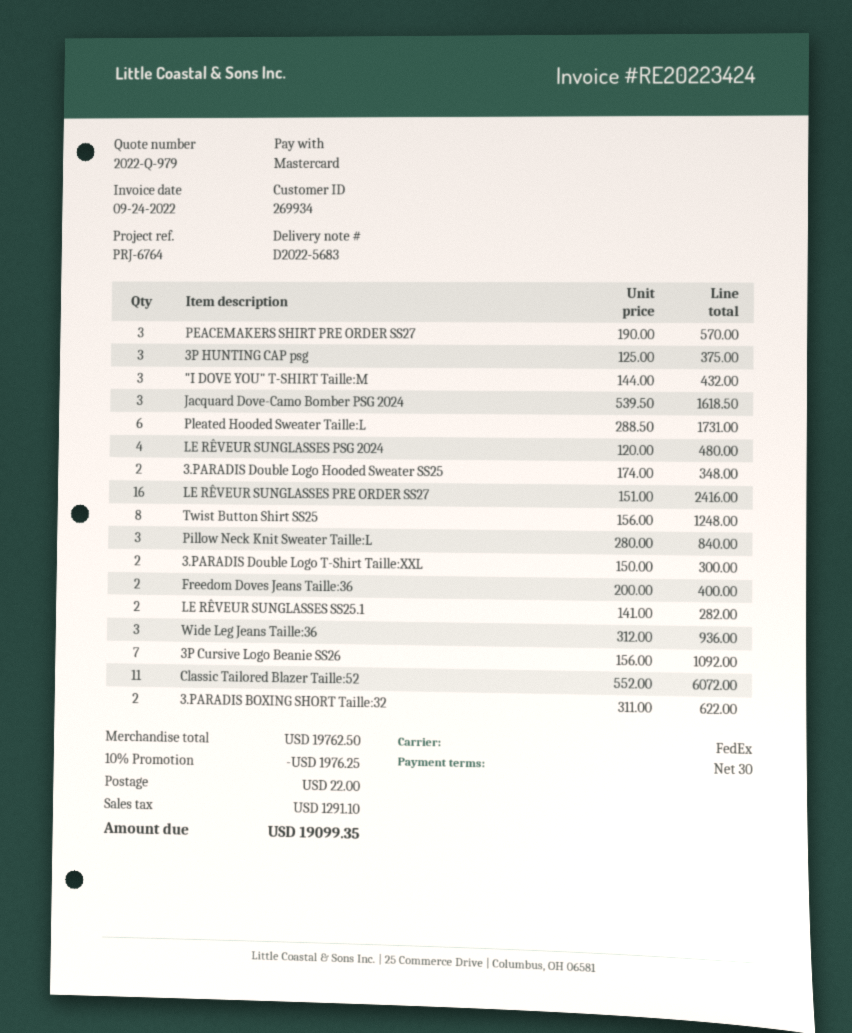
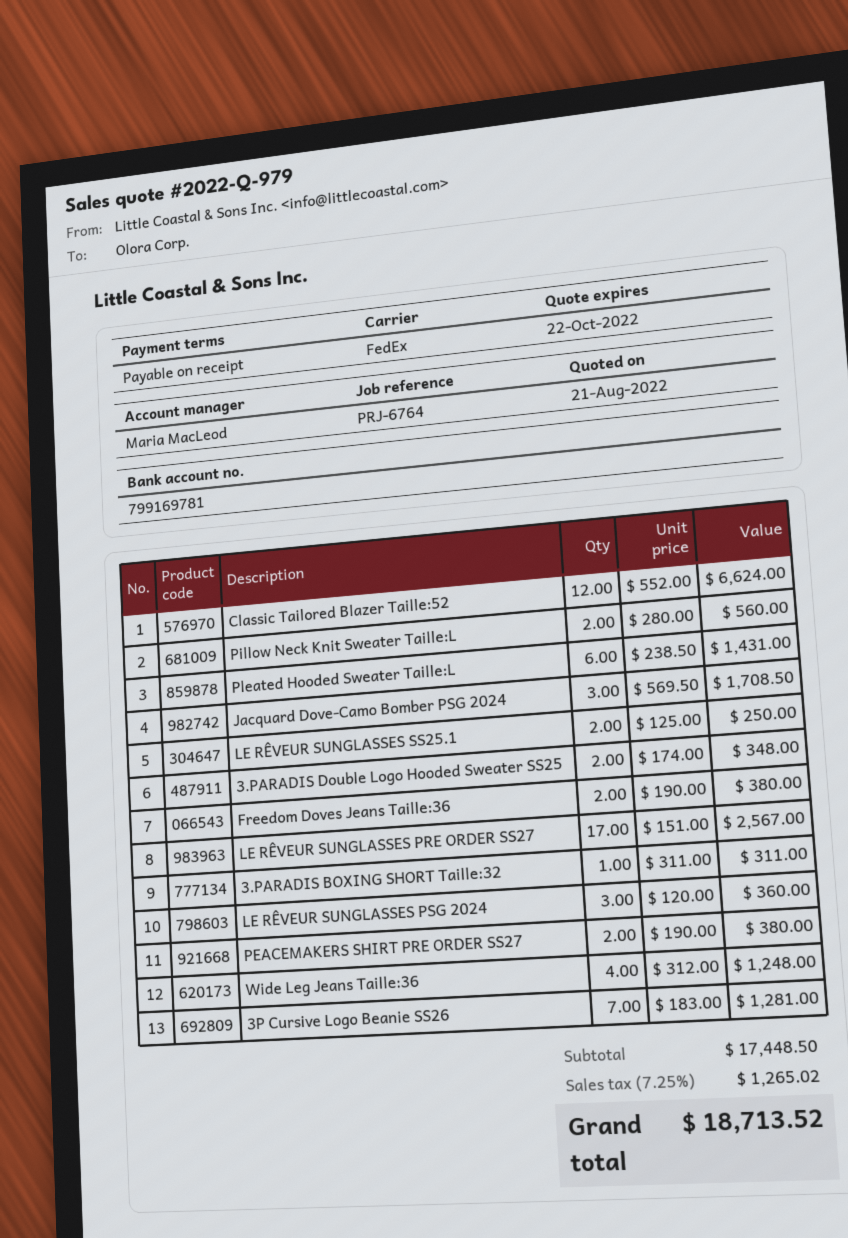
payment terms: 30 days -> on receipt
PEACEMAKERS SHIRT PRE ORDER SS27: 3 x 190.00 = 570.00 -> 2 x 190.00 = 380.00
3P HUNTING CAP psg: 3 x 125.00 = 375.00 -> none
"I DOVE YOU" T-SHIRT Taille:M: 3 x 144.00 = 432.00 -> none
Jacquard Dove-Camo Bomber PSG 2024: 3 x 539.50 = 1618.50 -> 3 x 569.50 = 1708.50
Pleated Hooded Sweater Taille:L: 6 x 288.50 = 1731.00 -> 6 x 238.50 = 1431.00
LE RÊVEUR SUNGLASSES PSG 2024: 4 x 120.00 = 480.00 -> 3 x 120.00 = 360.00
LE RÊVEUR SUNGLASSES PRE ORDER SS27: 16 x 151.00 = 2416.00 -> 17 x 151.00 = 2567.00
Twist Button Shirt SS25: 8 x 156.00 = 1248.00 -> none
Pillow Neck Knit Sweater Taille:L: 3 x 280.00 = 840.00 -> 2 x 280.00 = 560.00
3.PARADIS Double Logo T-Shirt Taille:XXL: 2 x 150.00 = 300.00 -> none
Freedom Doves Jeans Taille:36: 2 x 200.00 = 400.00 -> 2 x 190.00 = 380.00
LE RÊVEUR SUNGLASSES SS25.1: 2 x 141.00 = 282.00 -> 2 x 125.00 = 250.00
Wide Leg Jeans Taille:36: 3 x 312.00 = 936.00 -> 4 x 312.00 = 1248.00
3P Cursive Logo Beanie SS26: 7 x 156.00 = 1092.00 -> 7 x 183.00 = 1281.00
Classic Tailored Blazer Taille:52: 11 x 552.00 = 6072.00 -> 12 x 552.00 = 6624.00
3.PARADIS BOXING SHORT Taille:32: 2 x 311.00 = 622.00 -> 1 x 311.00 = 311.00
subtotal: 19762.50 -> 17448.50
discount: 10% = 1976.25 -> none
shipping: 22.00 -> none
tax: 1291.10 -> 1265.02
total: 19099.35 -> 18713.52

